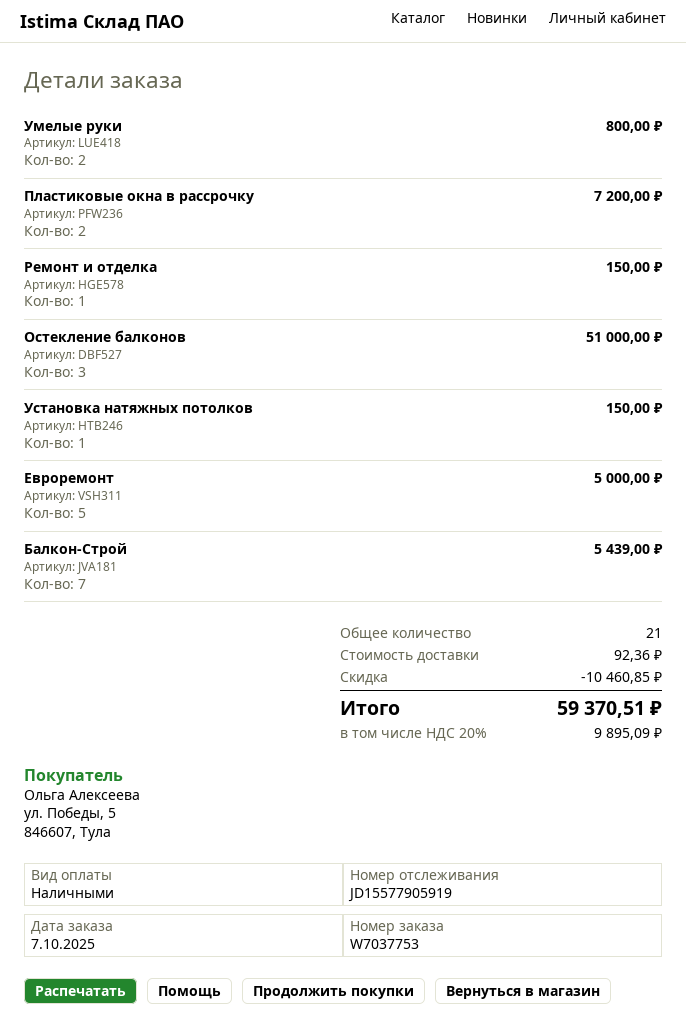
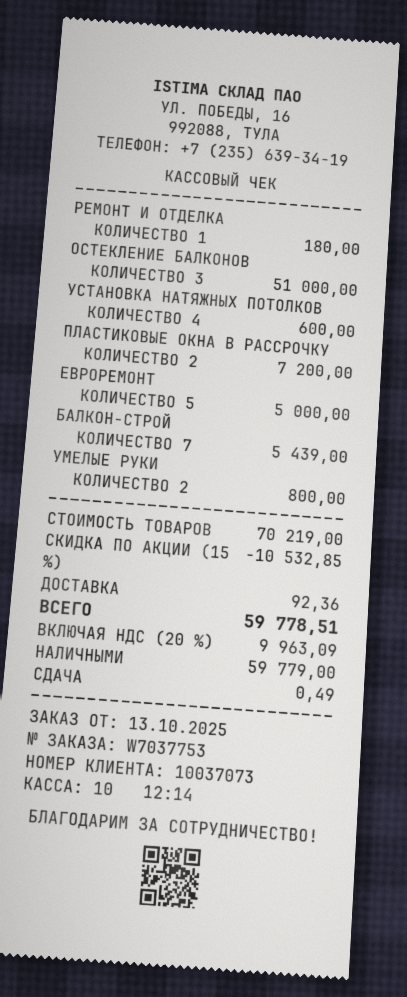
order date: 2025-10-07 -> 2025-10-13
Ремонт и отделка: 1 for 150.00 -> 1 for 180.00
Установка натяжных потолков: 1 for 150.00 -> 4 for 600.00
discount: 10460.85 -> 10532.85
tax: 20% = 9895.09 -> 20% = 9963.09
total: 59370.51 -> 59778.51

